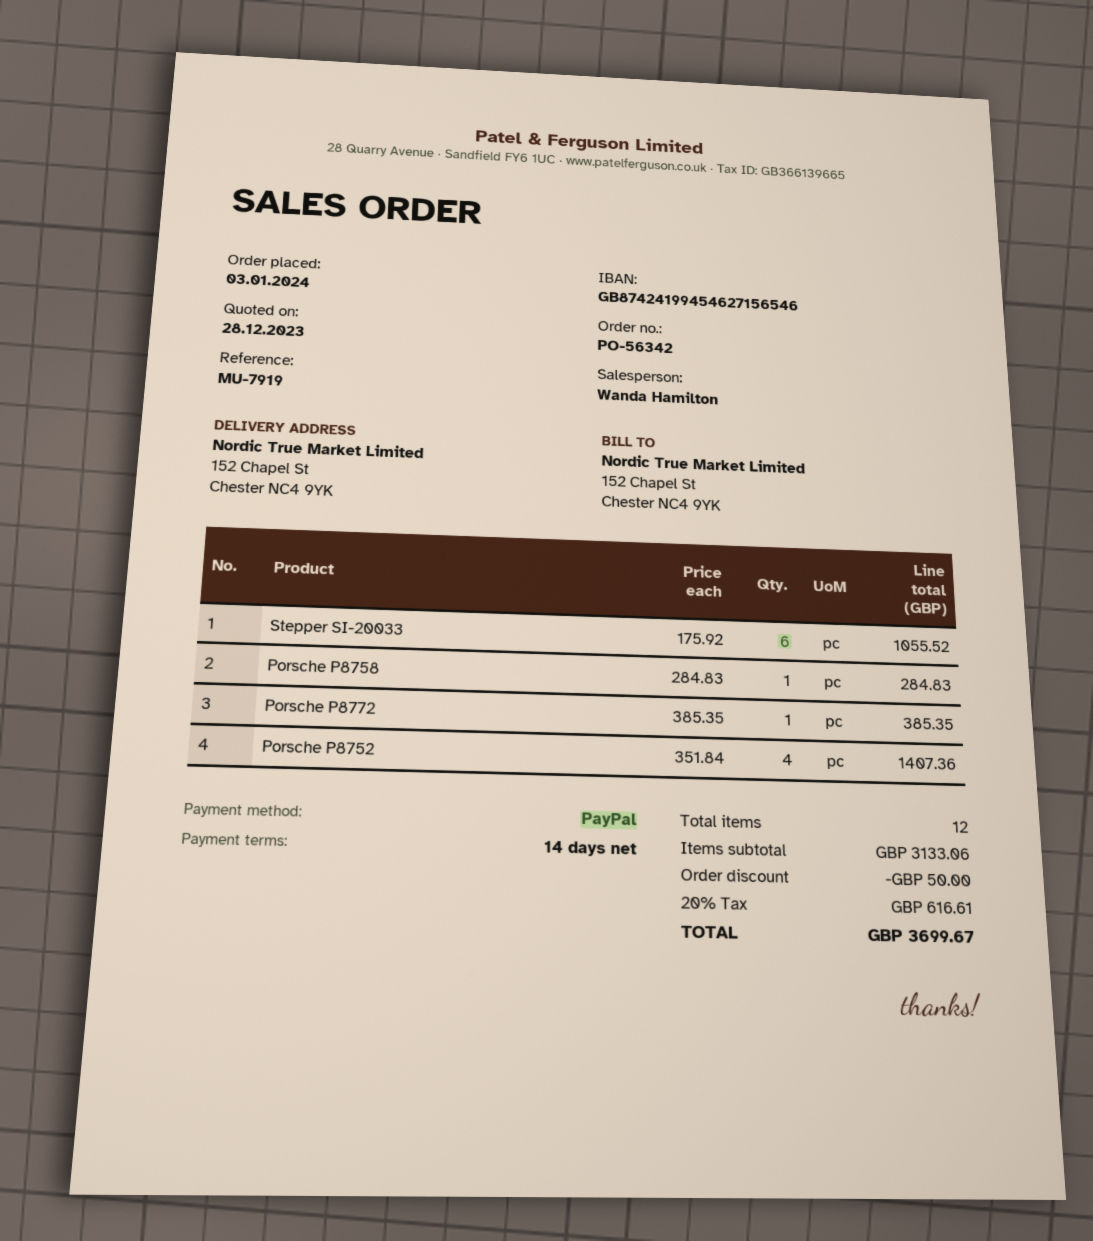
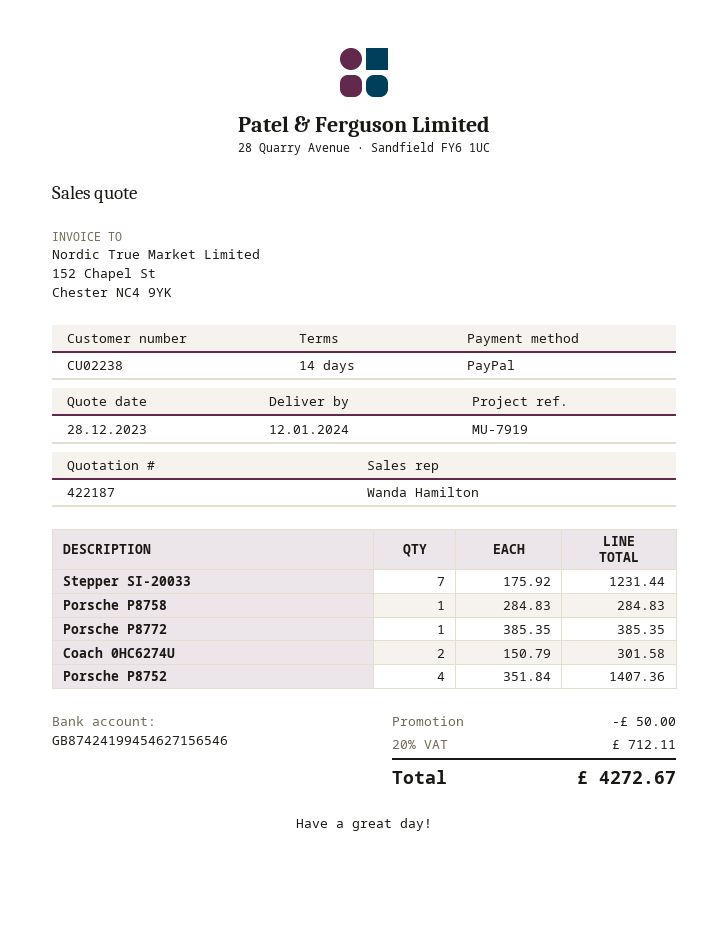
Stepper SI-20033: 6 x 175.92 = 1055.52 -> 7 x 175.92 = 1231.44
Coach 0HC6274U: none -> 2 x 150.79 = 301.58
tax: 20% = 616.61 -> 20% = 712.11
total: 3699.67 -> 4272.67

